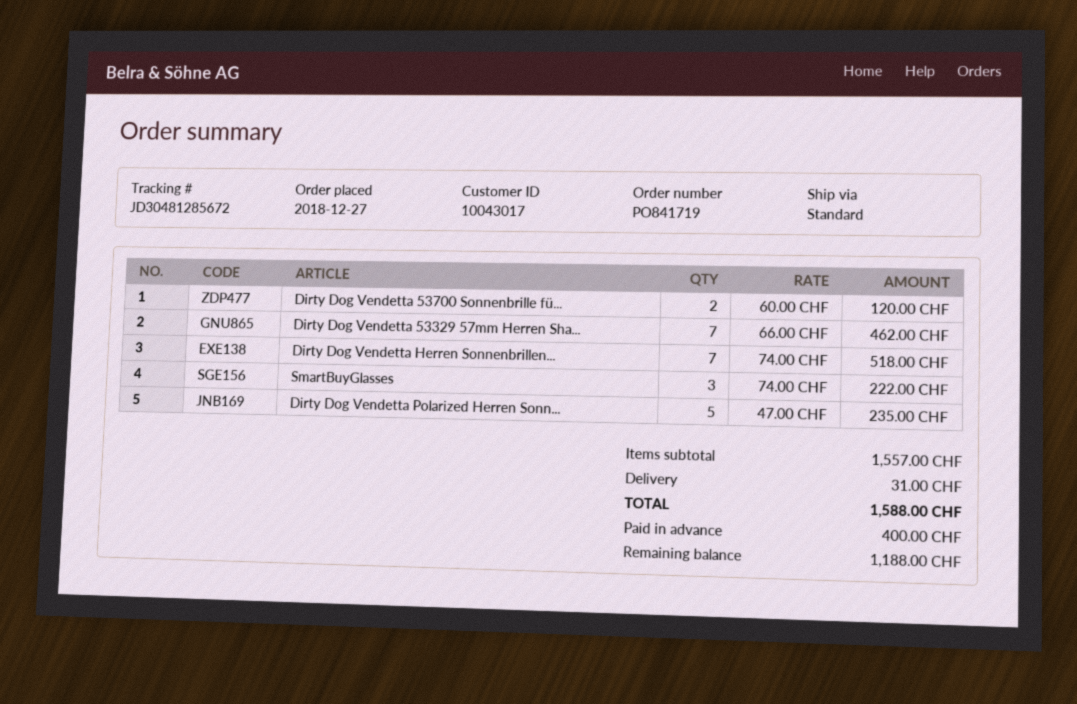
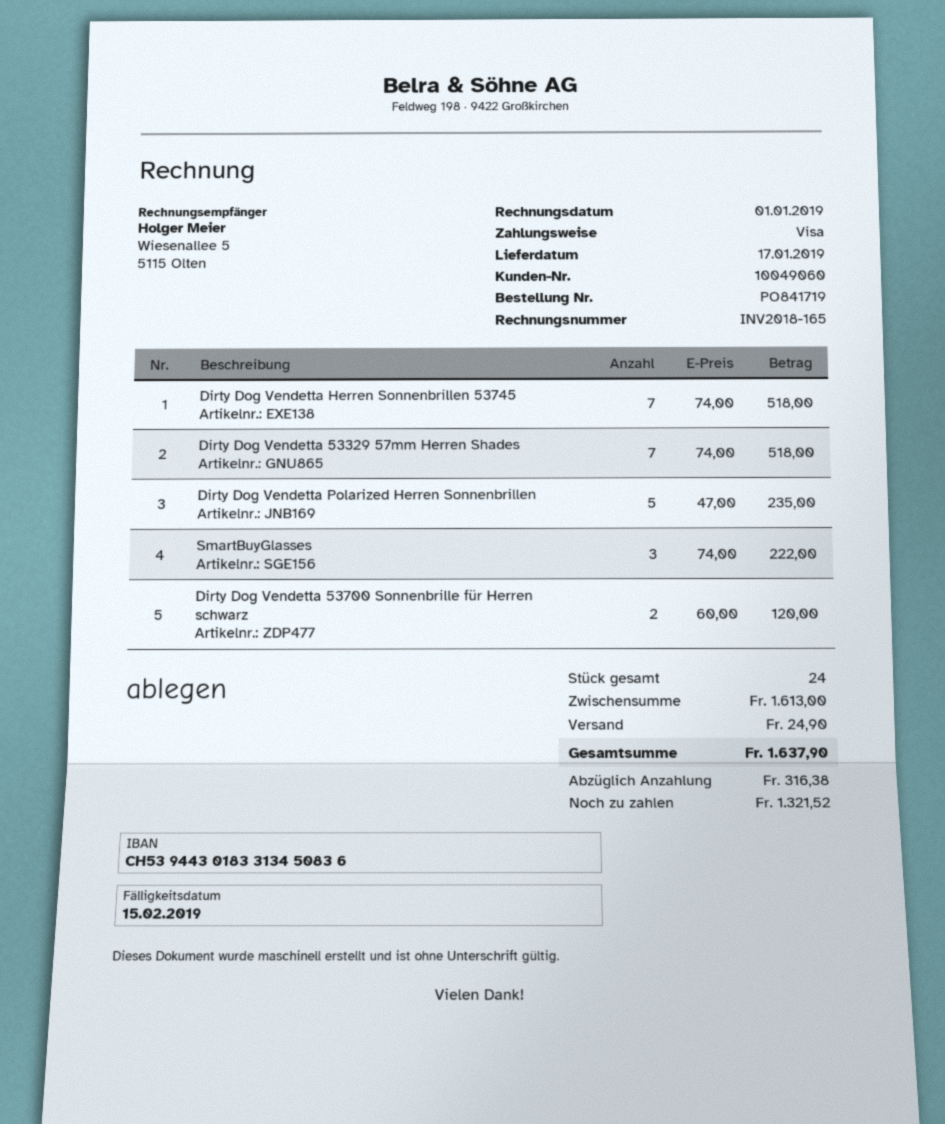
customer number: 10043017 -> 10049060
Dirty Dog Vendetta 53329 57mm Herren Sha...: 7 x 66.00 = 462.00 -> 7 x 74.00 = 518.00
subtotal: 1557.00 -> 1613.00
shipping: 31.00 -> 24.90
total: 1588.00 -> 1637.90
deposit: 400.00 -> 316.38
balance: 1188.00 -> 1321.52

